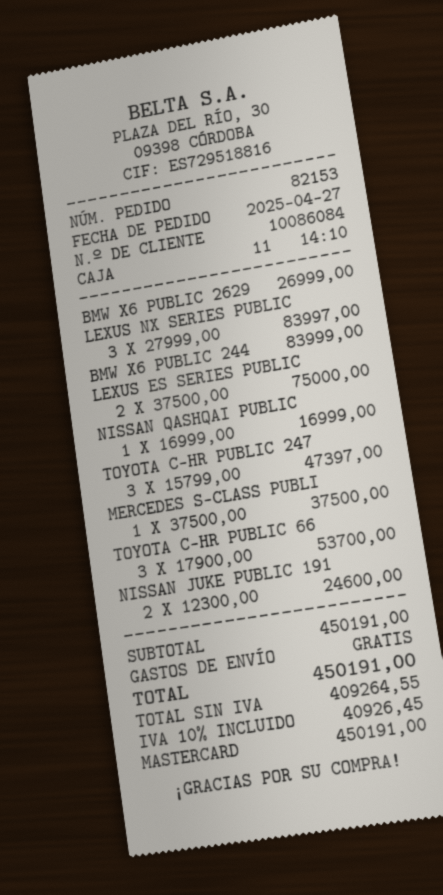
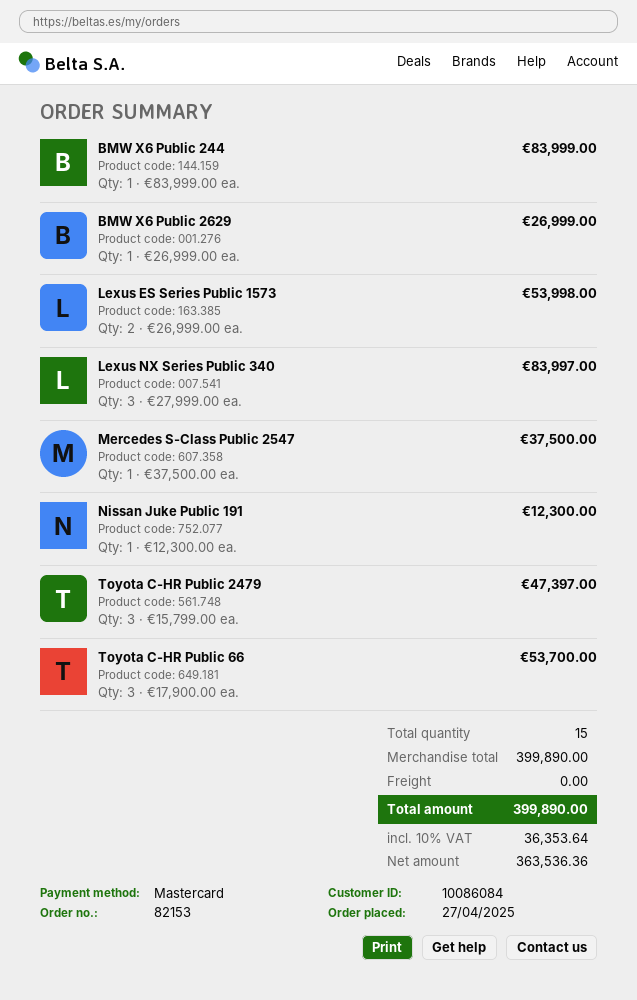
LEXUS ES SERIES PUBLIC: 2 x 37500.00 = 75000.00 -> 2 x 26999.00 = 53998.00
NISSAN QASHQAI PUBLIC: 1 x 16999.00 = 16999.00 -> none
NISSAN JUKE PUBLIC 191: 2 x 12300.00 = 24600.00 -> 1 x 12300.00 = 12300.00
subtotal: 450191.00 -> 399890.00
net: 409264.55 -> 363536.36
tax: 10% = 40926.45 -> 10% = 36353.64
total: 450191.00 -> 399890.00

